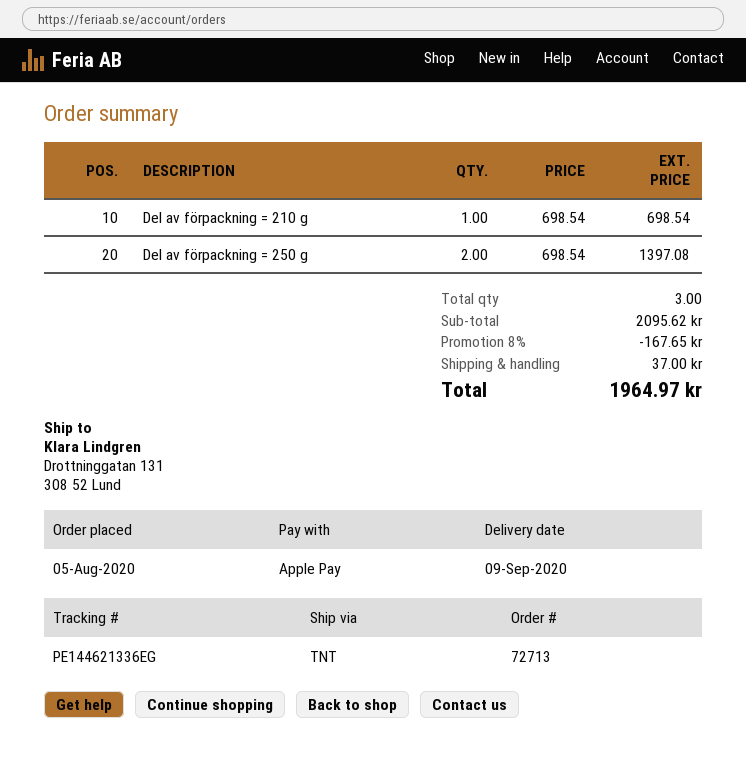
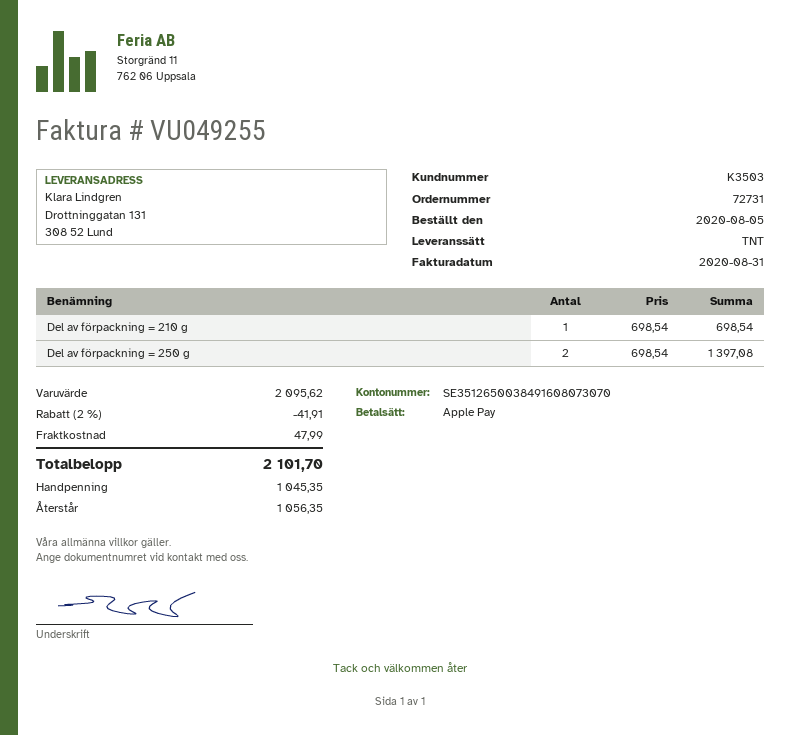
order number: 72713 -> 72731
discount: 8% = 167.65 -> 2% = 41.91
shipping: 37.00 -> 47.99
total: 1964.97 -> 2101.70

